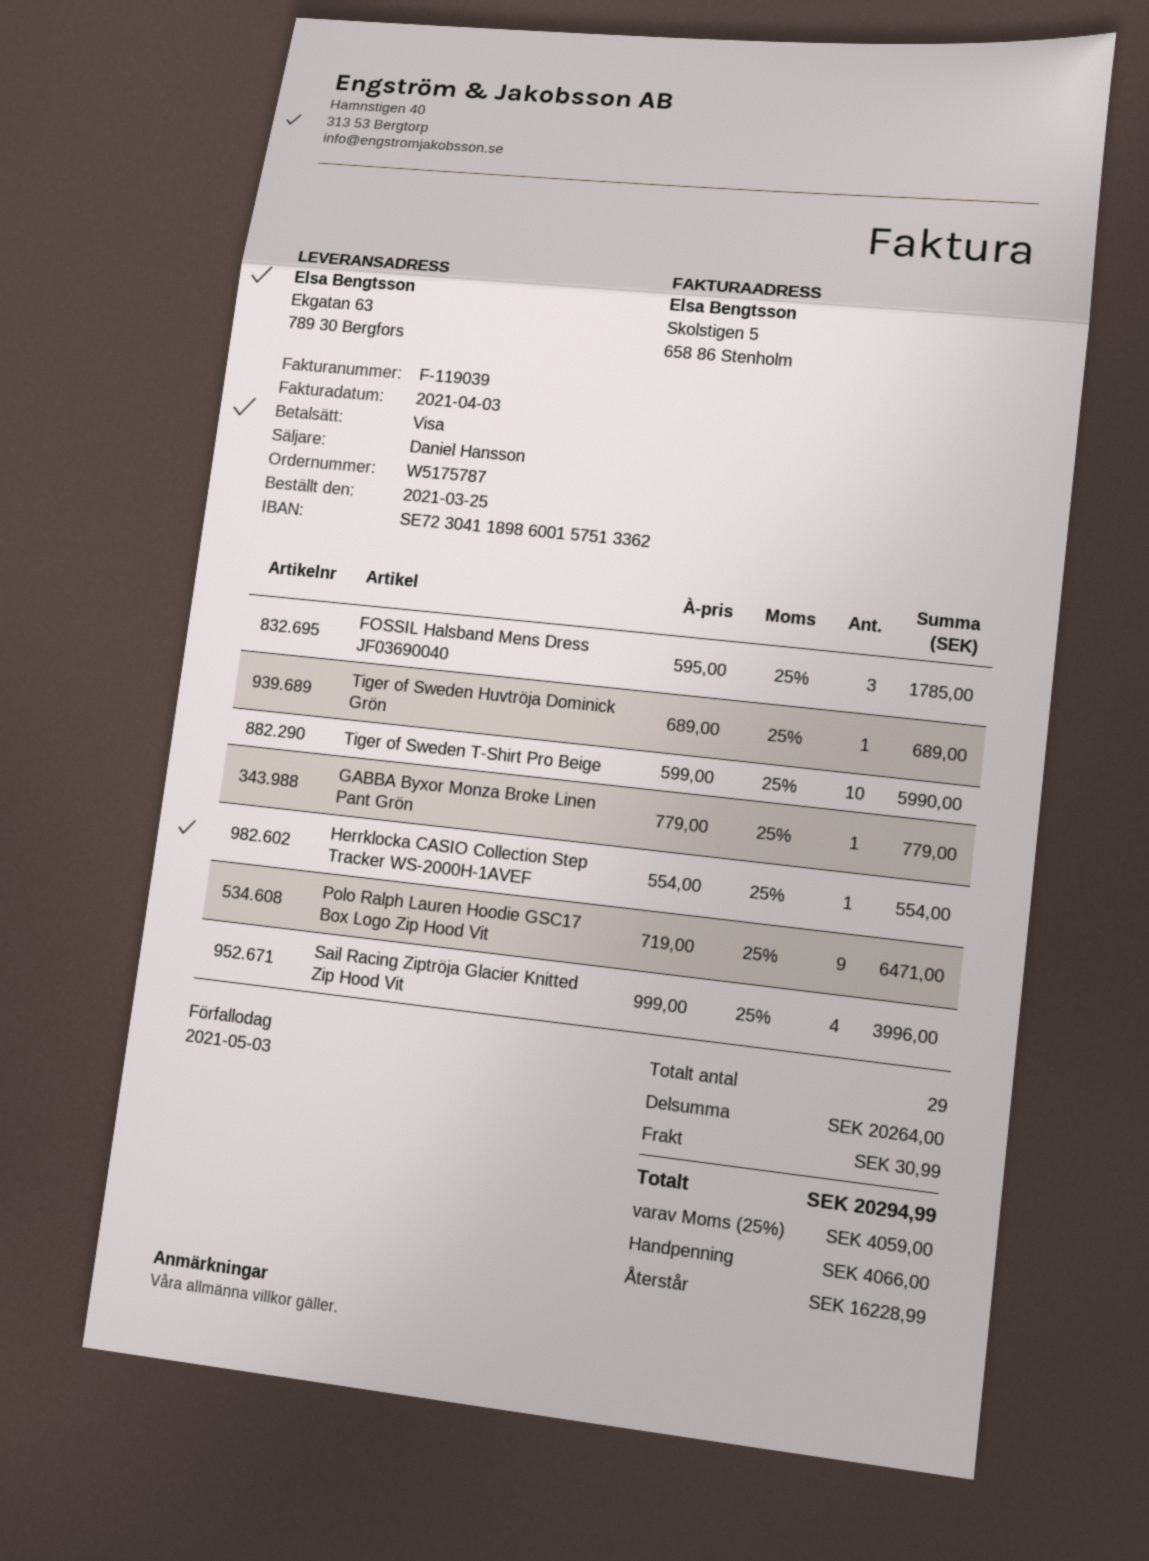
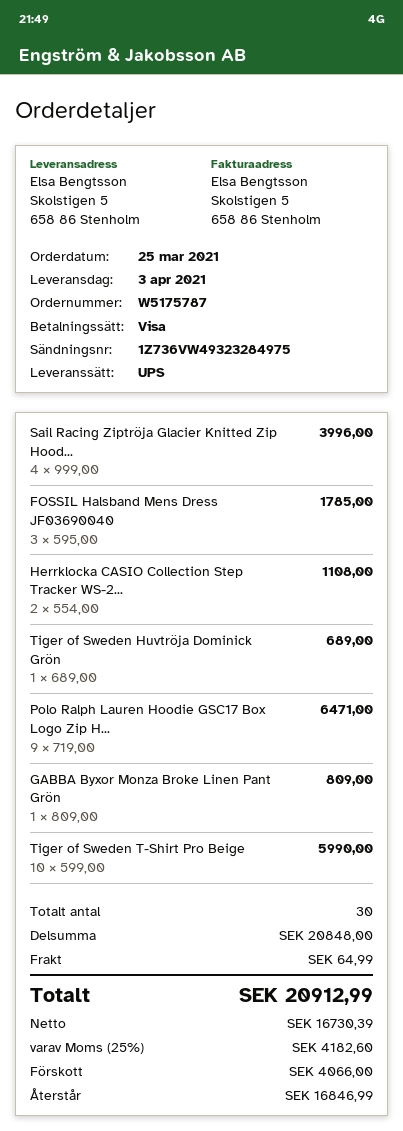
ship to: Ekgatan 63, 789 30 Bergfors -> Skolstigen 5, 658 86 Stenholm
GABBA Byxor Monza Broke Linen Pant Grön: 1 x 779.00 = 779.00 -> 1 x 809.00 = 809.00
Herrklocka CASIO Collection Step Tracker WS-2000H-1AVEF: 1 x 554.00 = 554.00 -> 2 x 554.00 = 1108.00
total quantity: 29 -> 30
subtotal: 20264.00 -> 20848.00
shipping: 30.99 -> 64.99
tax: 25% = 4059.00 -> 25% = 4182.60
total: 20294.99 -> 20912.99
balance: 16228.99 -> 16846.99

